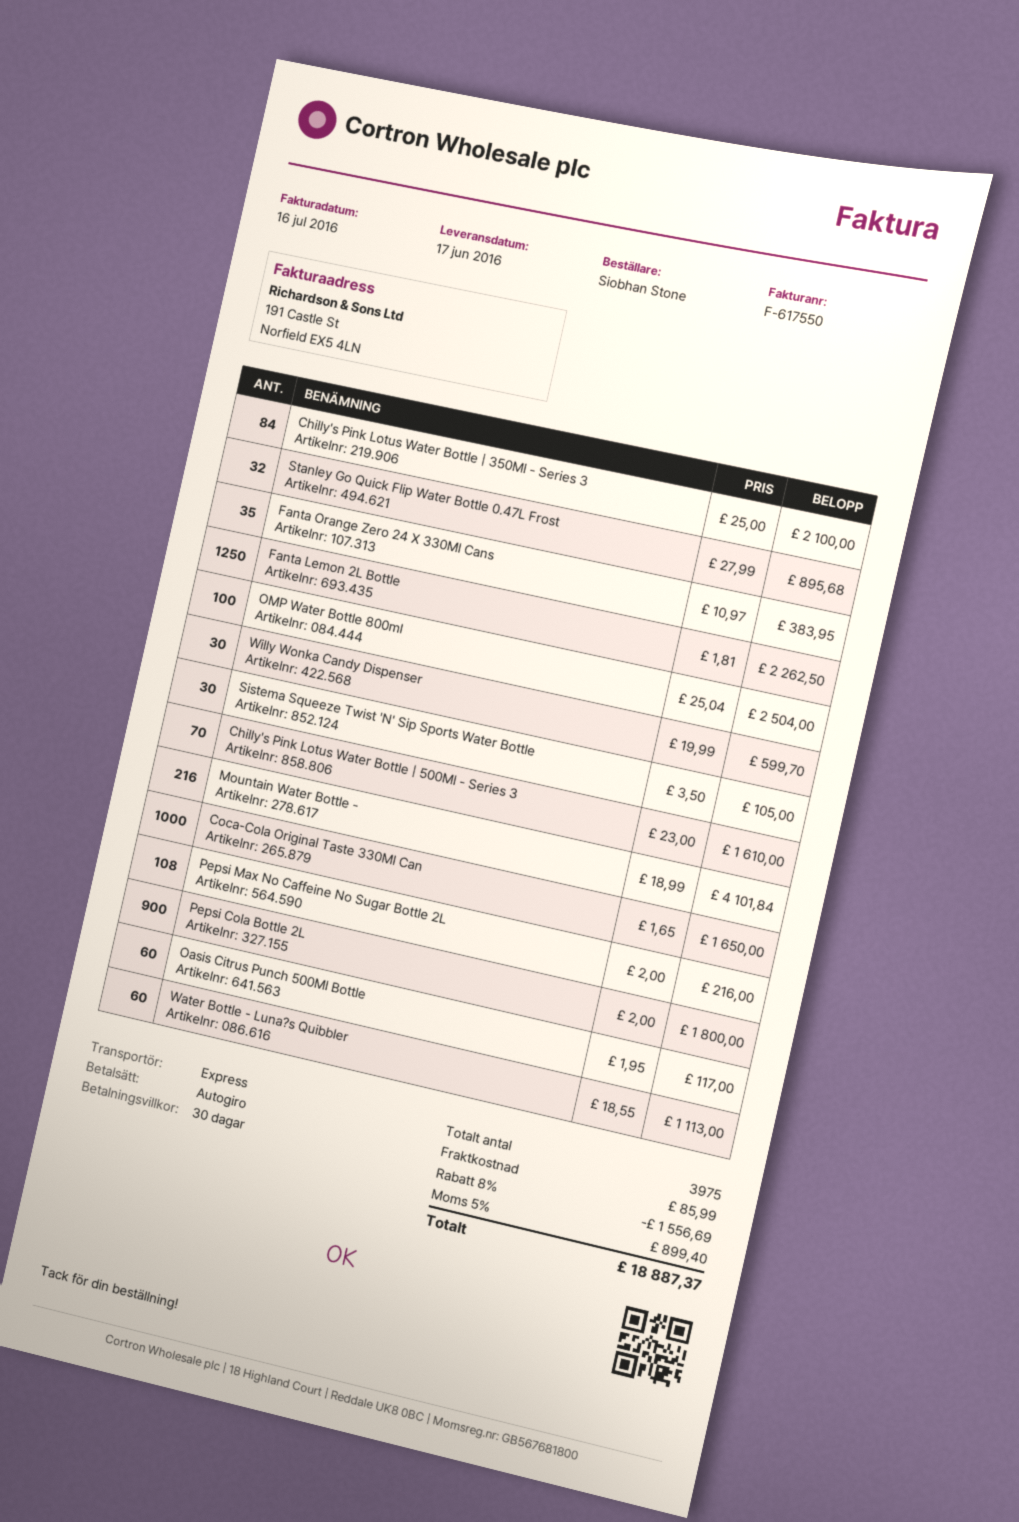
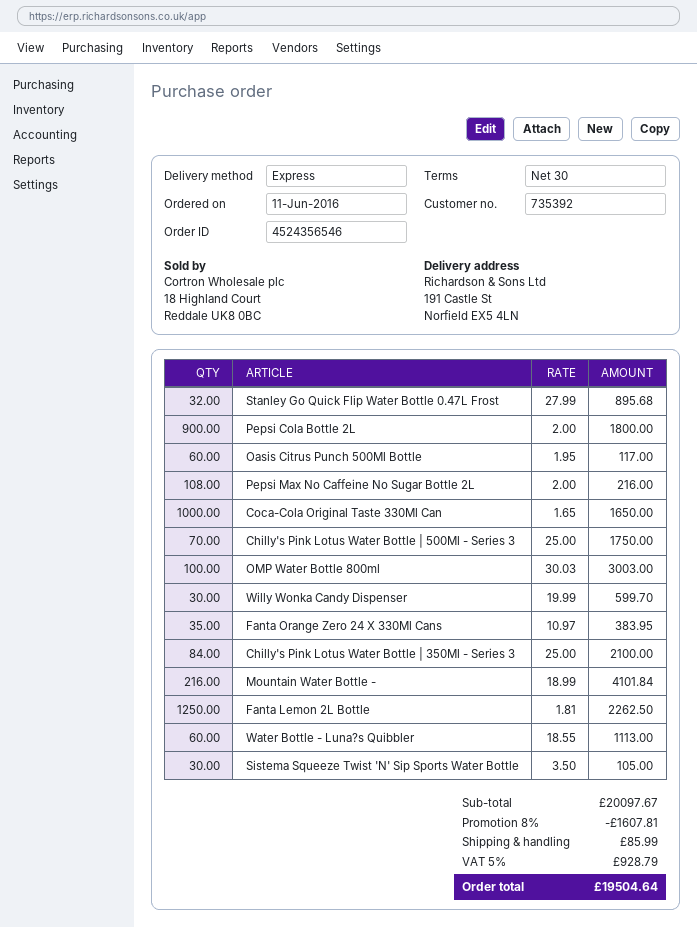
OMP Water Bottle 800ml: 100 x 25.04 = 2504.00 -> 100 x 30.03 = 3003.00
Chilly's Pink Lotus Water Bottle | 500Ml - Series 3: 70 x 23.00 = 1610.00 -> 70 x 25.00 = 1750.00
discount: 8% = 1556.69 -> 8% = 1607.81
tax: 5% = 899.40 -> 5% = 928.79
total: 18887.37 -> 19504.64

